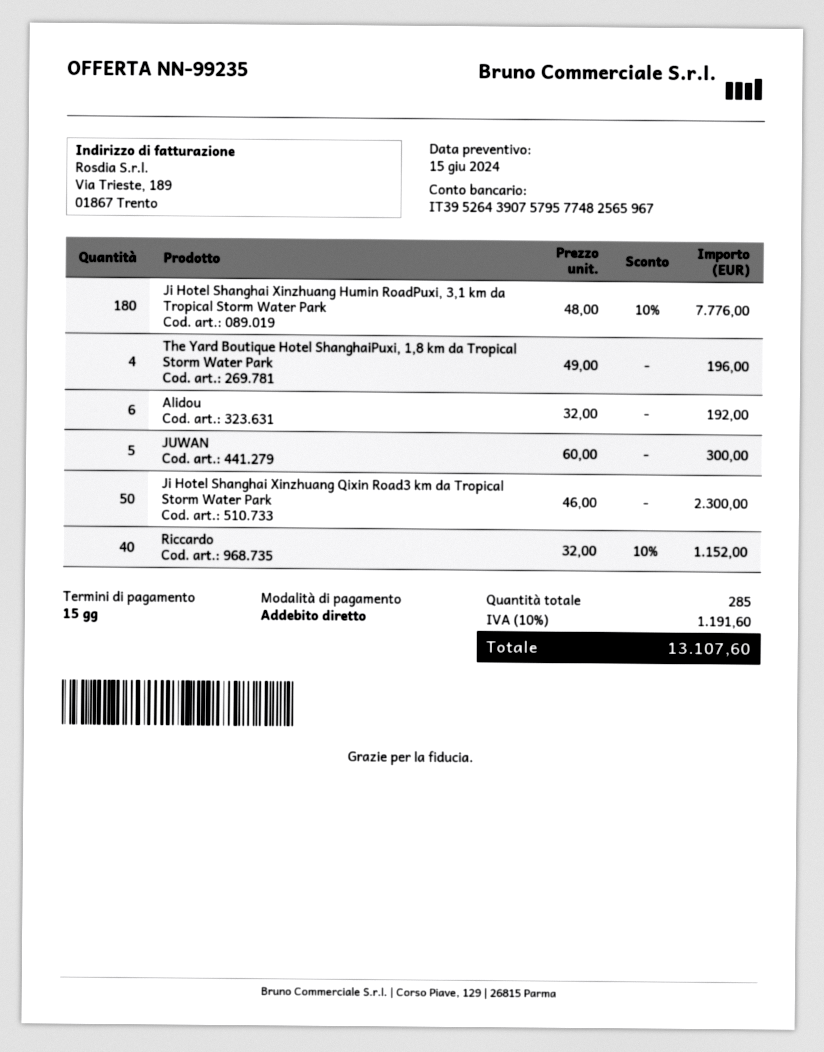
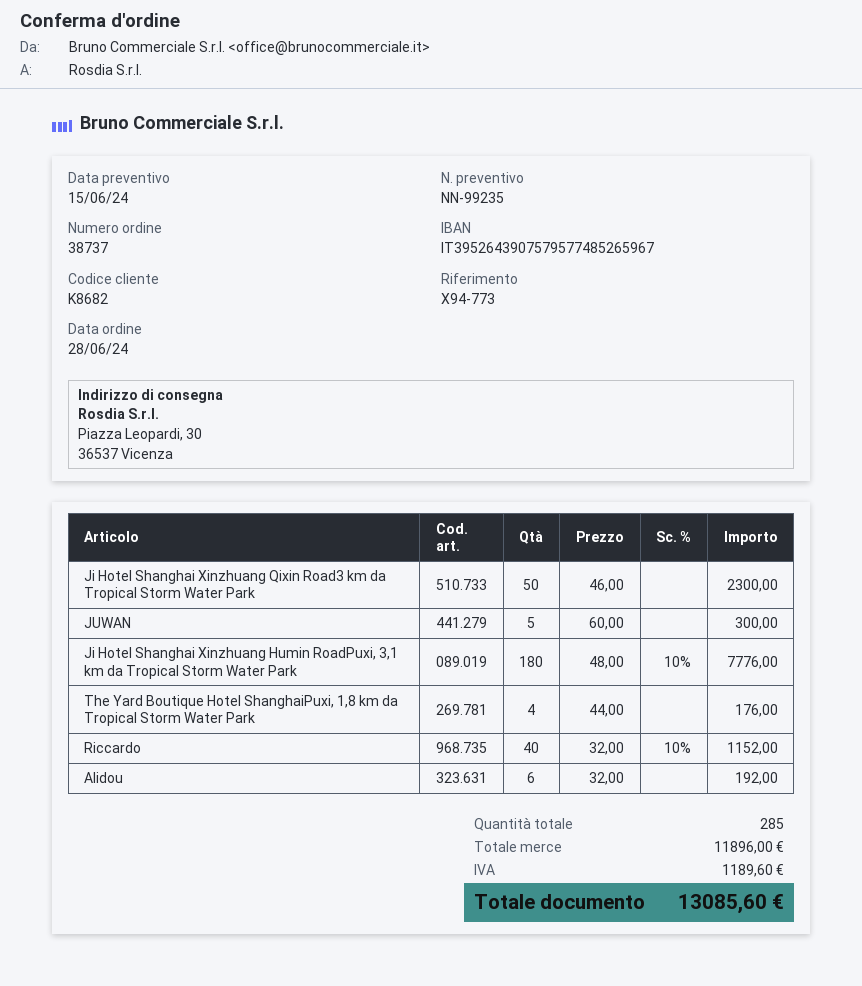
bank account: IT3952643907579577482565967 -> IT3952643907579577485265967
The Yard Boutique Hotel ShanghaiPuxi, 1,8 km da Tropical Storm Water Park: 4 x 49.00 = 196.00 -> 4 x 44.00 = 176.00
tax: 1191.60 -> 1189.60
total: 13107.60 -> 13085.60

